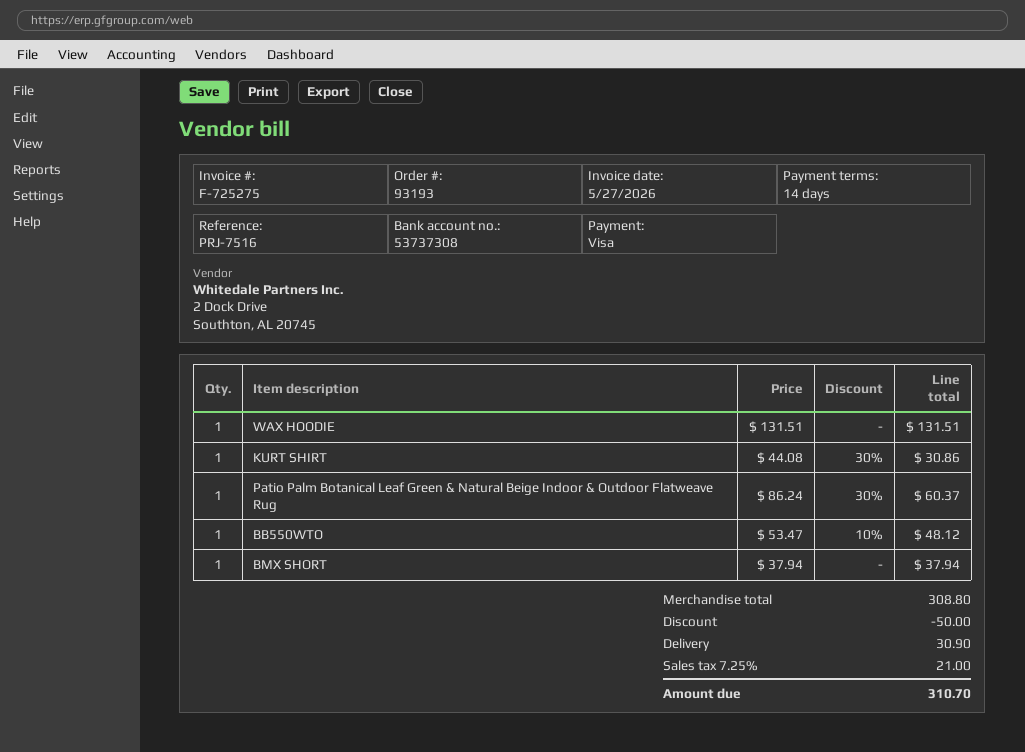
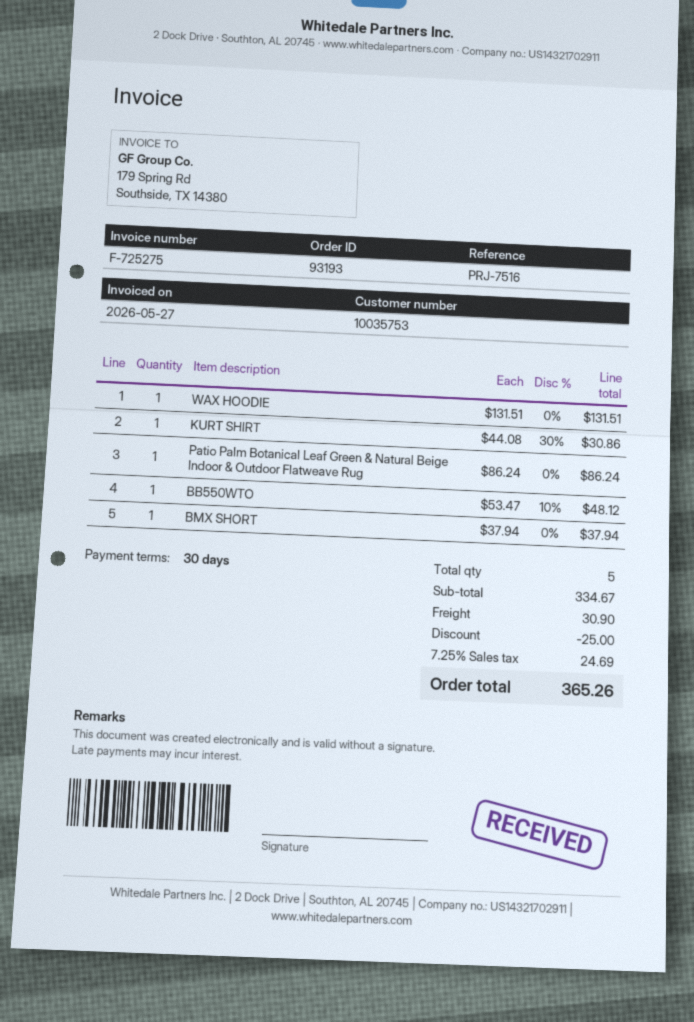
payment terms: 14 days -> 30 days
Patio Palm Botanical Leaf Green & Natural Beige Indoor & Outdoor Flatweave Rug: 1 x 86.24 - 30% = 60.37 -> 1 x 86.24 = 86.24
subtotal: 308.80 -> 334.67
discount: 50.00 -> 25.00
tax: 7.25% = 21.00 -> 7.25% = 24.69
total: 310.70 -> 365.26

